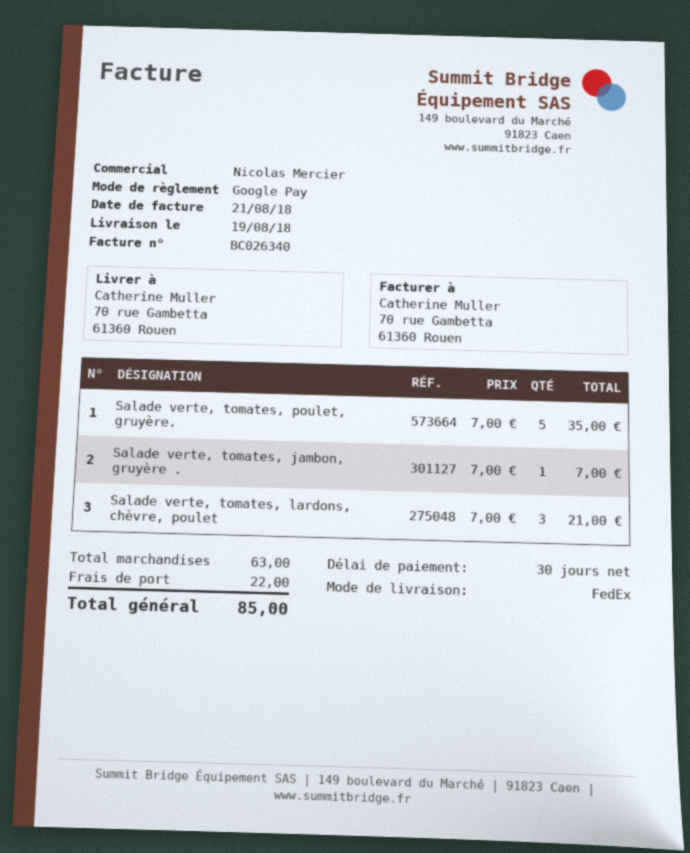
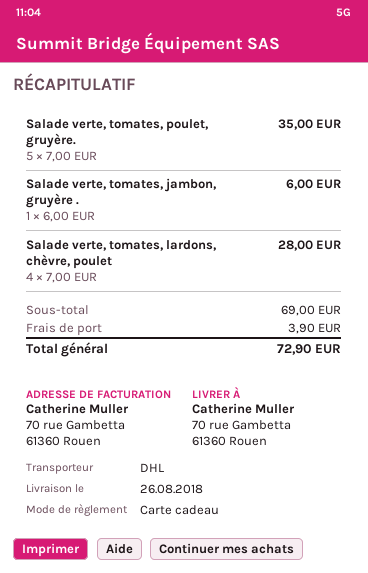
delivery date: 2018-08-19 -> 2018-08-26
payment method: Google Pay -> gift card
shipping method: FedEx -> DHL
Salade verte, tomates, jambon, gruyère .: 1 x 7.00 = 7.00 -> 1 x 6.00 = 6.00
Salade verte, tomates, lardons, chèvre, poulet: 3 x 7.00 = 21.00 -> 4 x 7.00 = 28.00
subtotal: 63.00 -> 69.00
shipping: 22.00 -> 3.90
total: 85.00 -> 72.90

